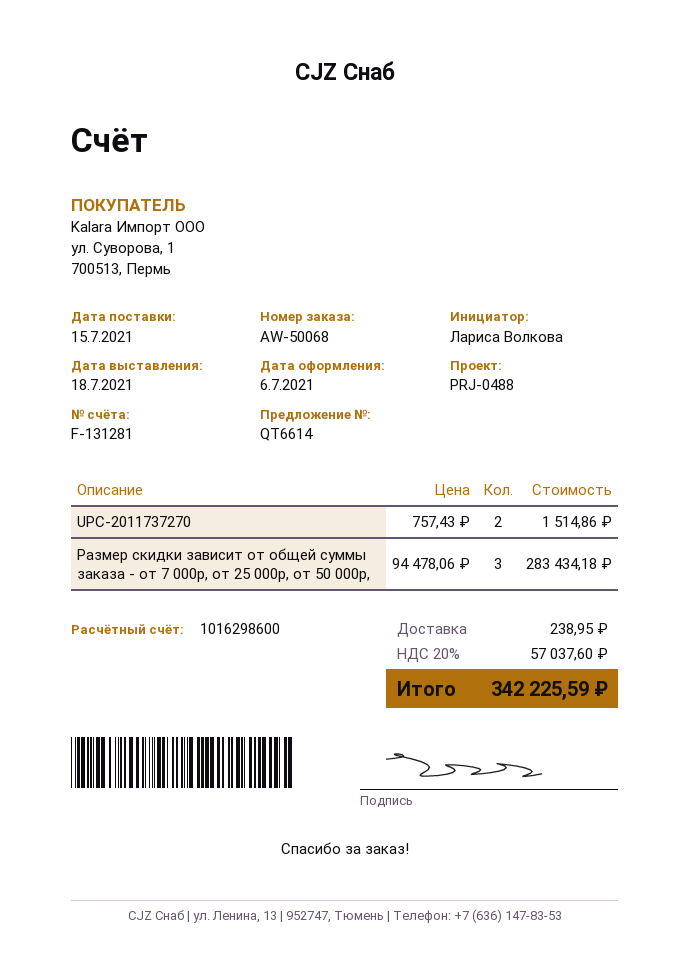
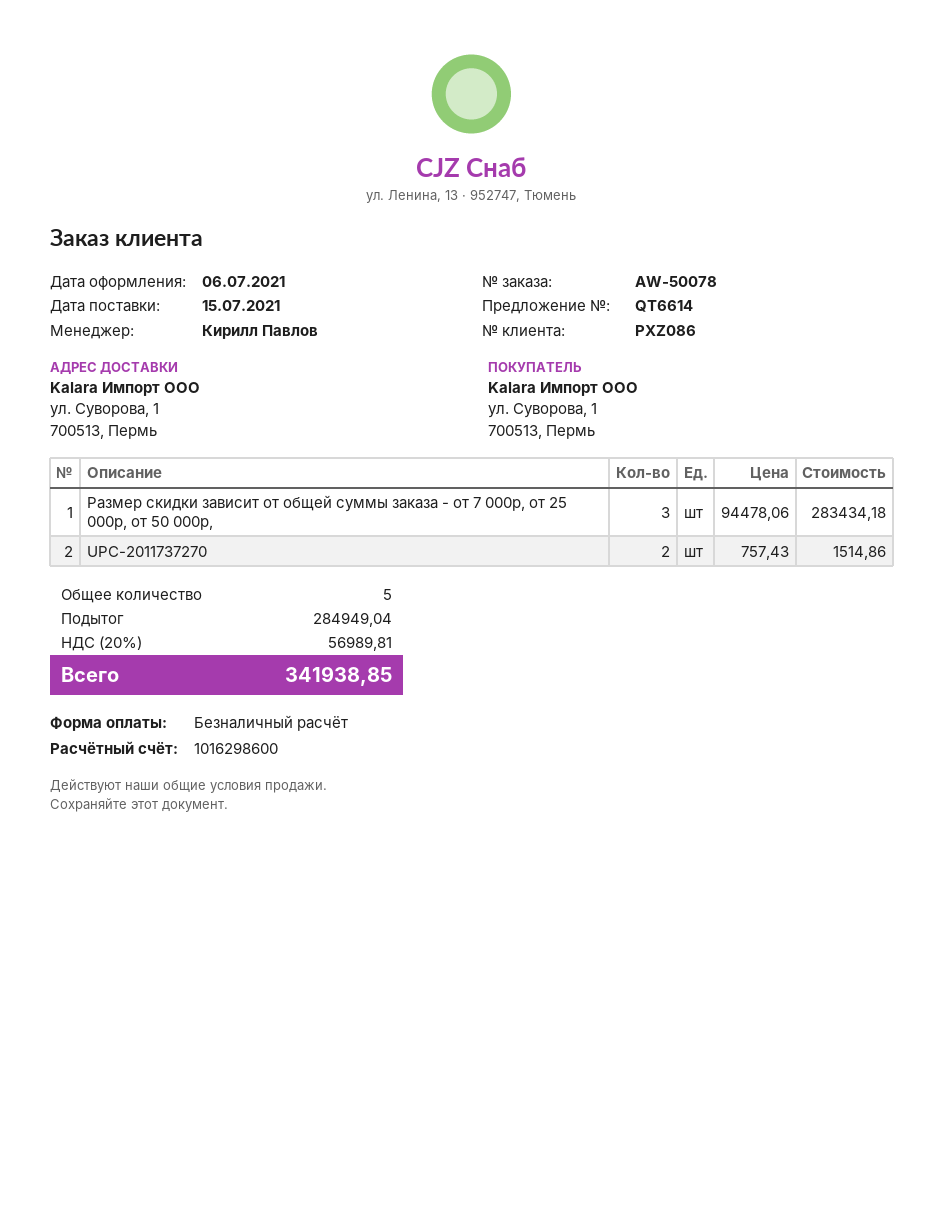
order number: AW-50068 -> AW-50078
shipping: 238.95 -> none
tax: 20% = 57037.60 -> 20% = 56989.81
total: 342225.59 -> 341938.85

